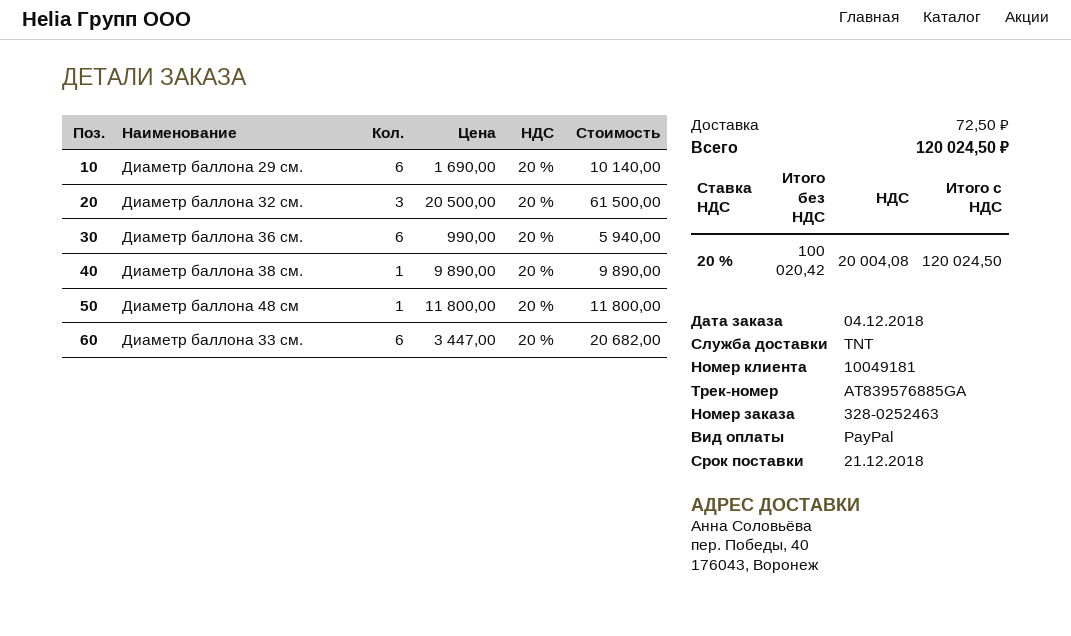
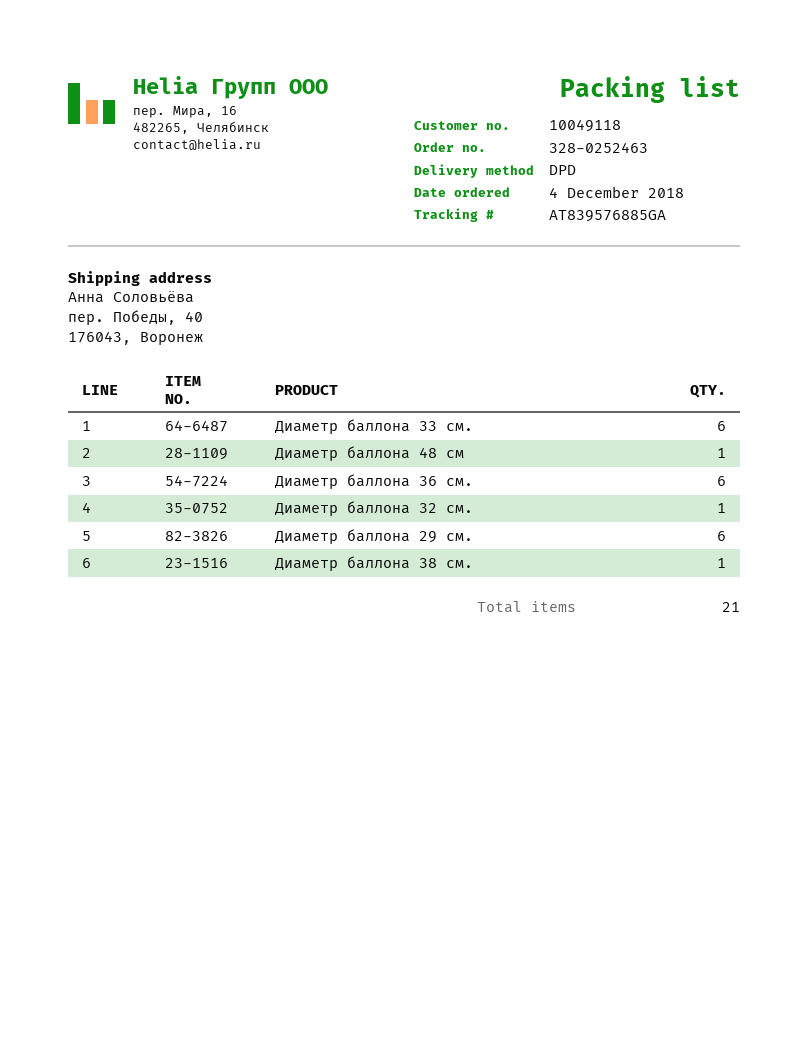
customer number: 10049181 -> 10049118
shipping method: TNT -> DPD
Диаметр баллона 32 см.: 3 -> 1

